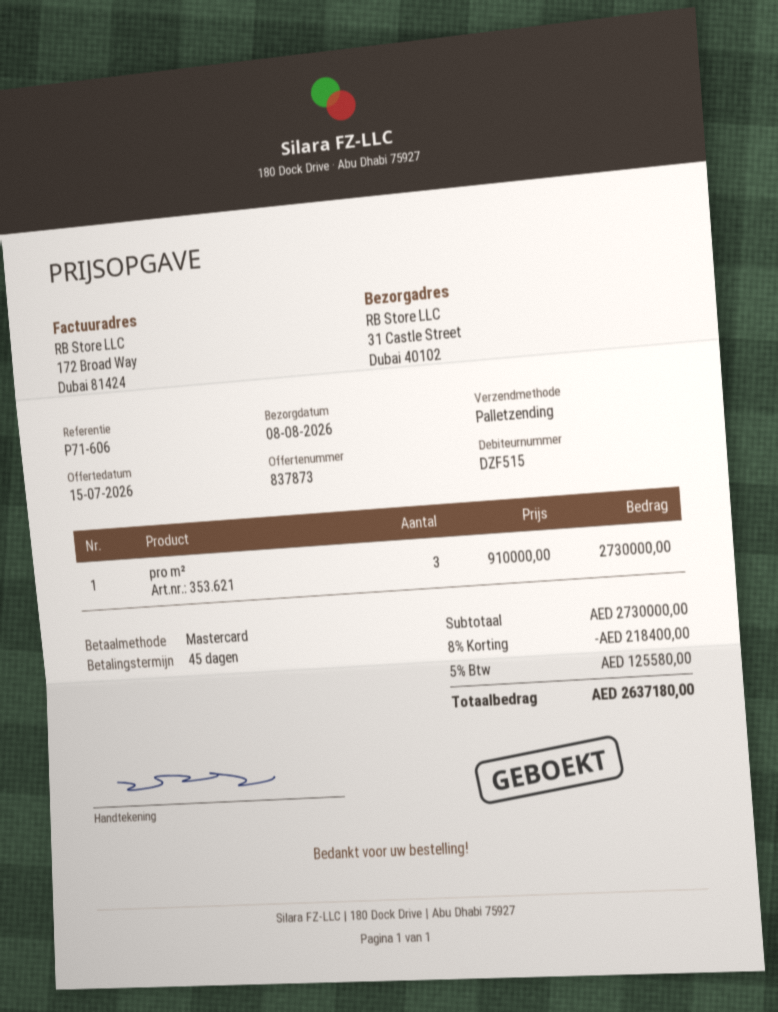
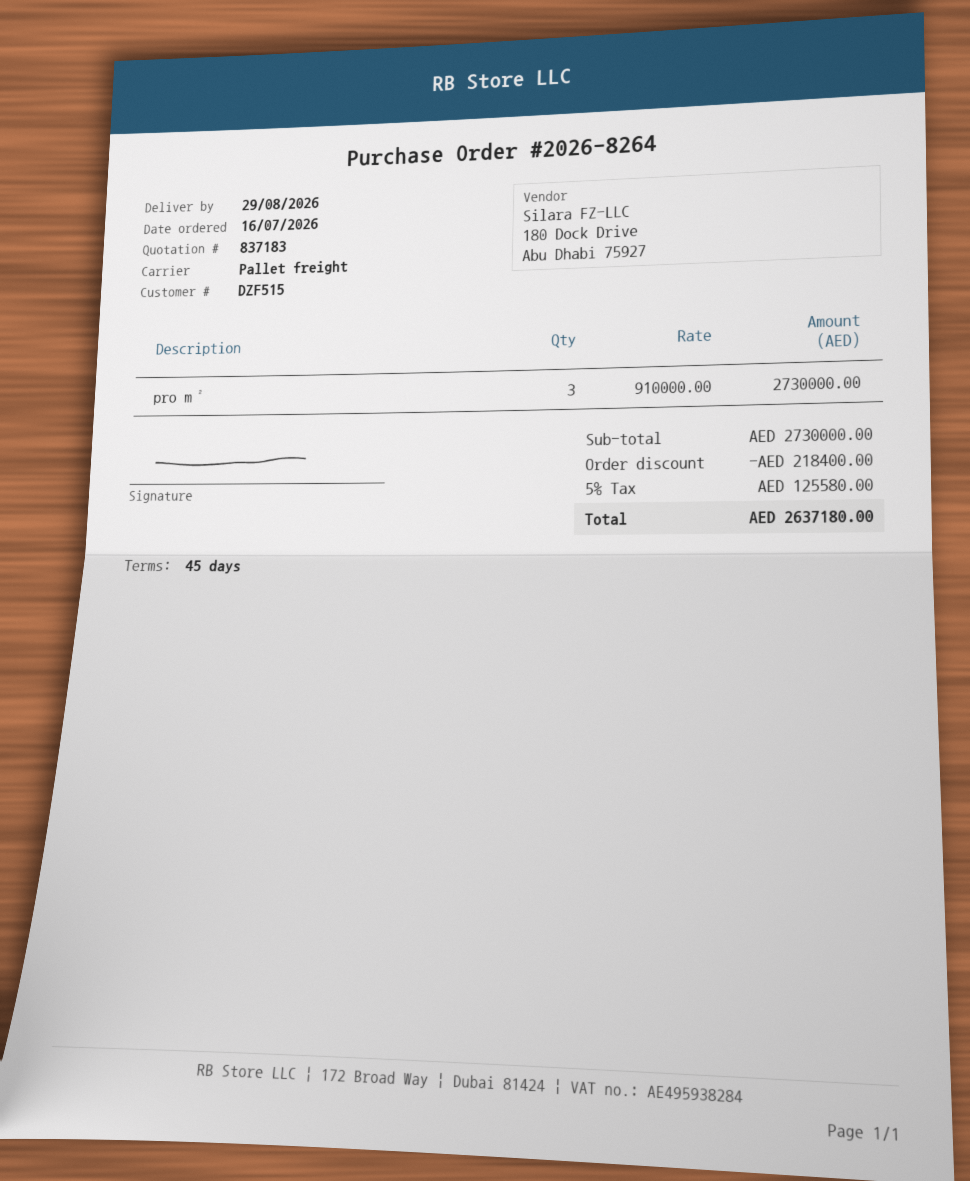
quote number: 837873 -> 837183
delivery date: 2026-08-08 -> 2026-08-29

